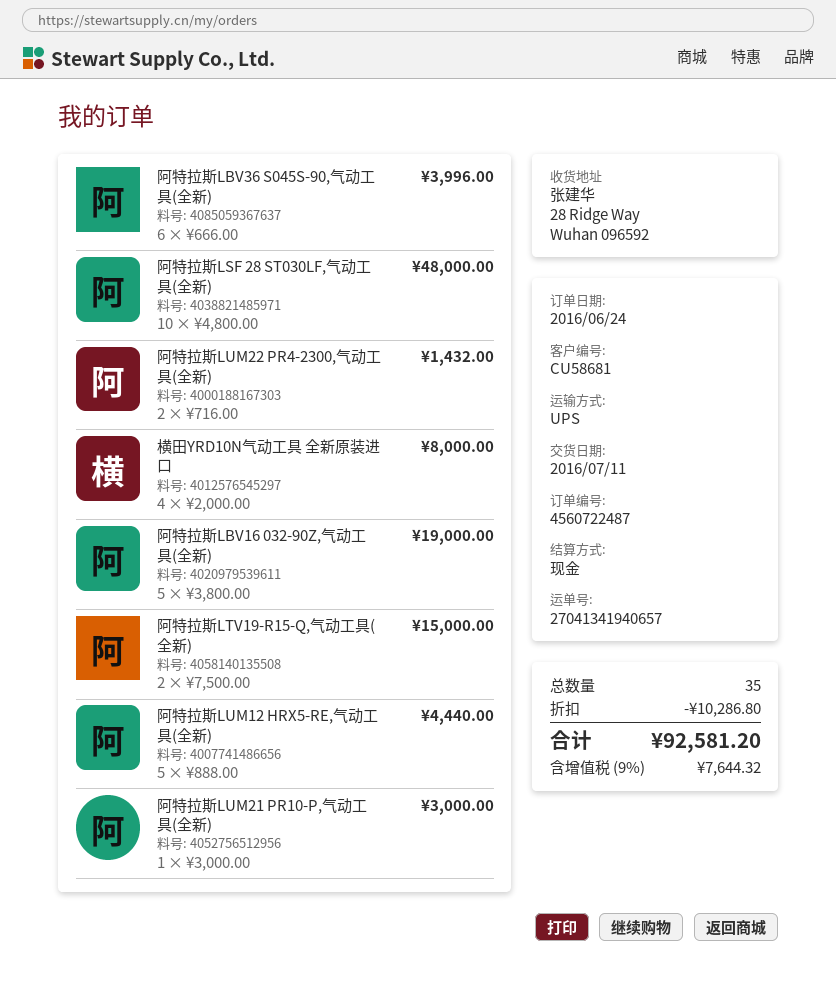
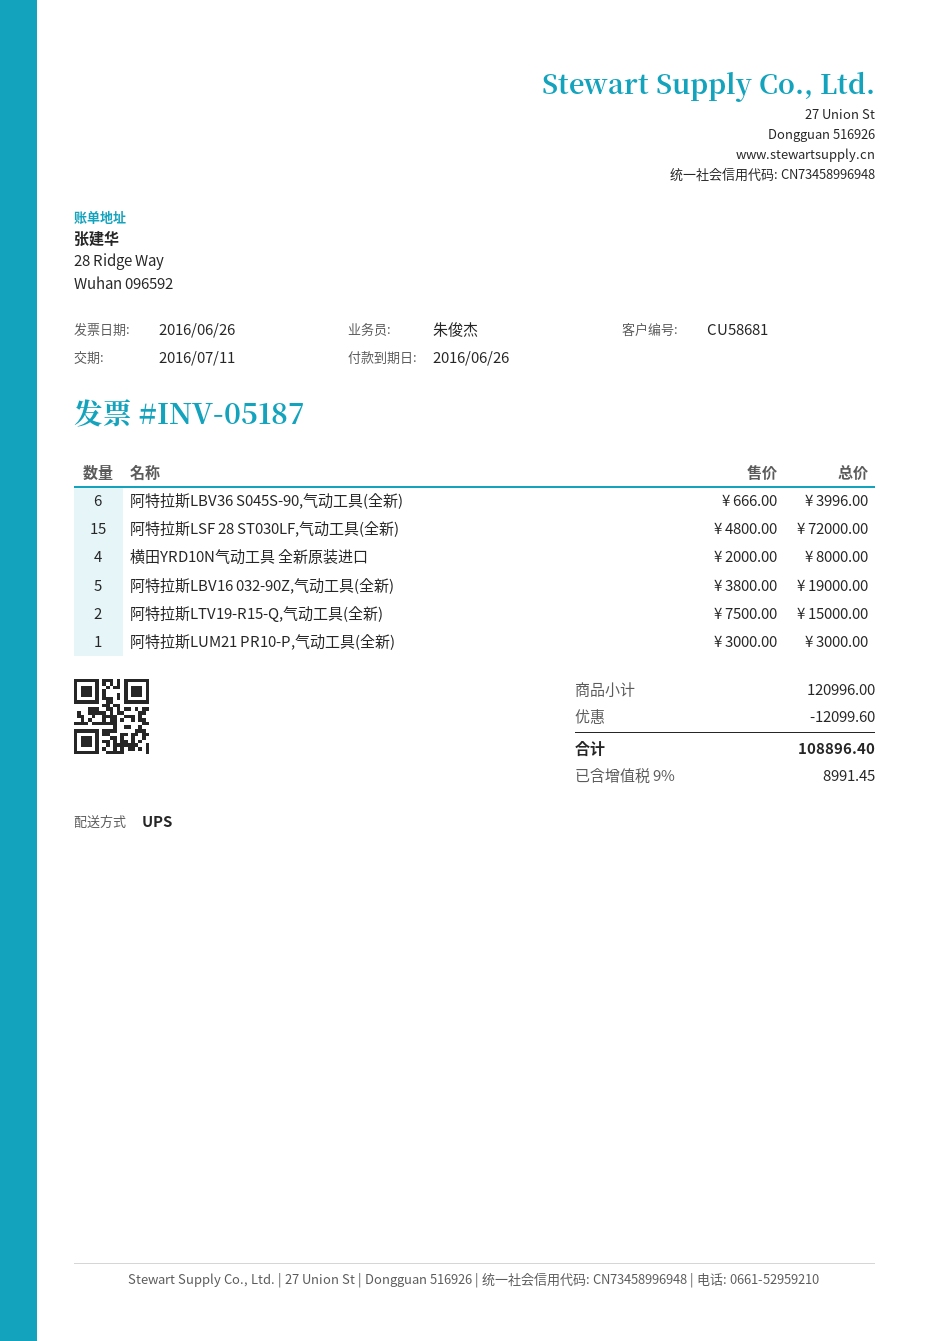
阿特拉斯LSF 28 ST030LF,气动工具(全新): 10 x 4800.00 = 48000.00 -> 15 x 4800.00 = 72000.00
阿特拉斯LUM22 PR4-2300,气动工具(全新): 2 x 716.00 = 1432.00 -> none
阿特拉斯LUM12 HRX5-RE,气动工具(全新): 5 x 888.00 = 4440.00 -> none
discount: 10286.80 -> 12099.60
tax: 9% = 7644.32 -> 9% = 8991.45
total: 92581.20 -> 108896.40

